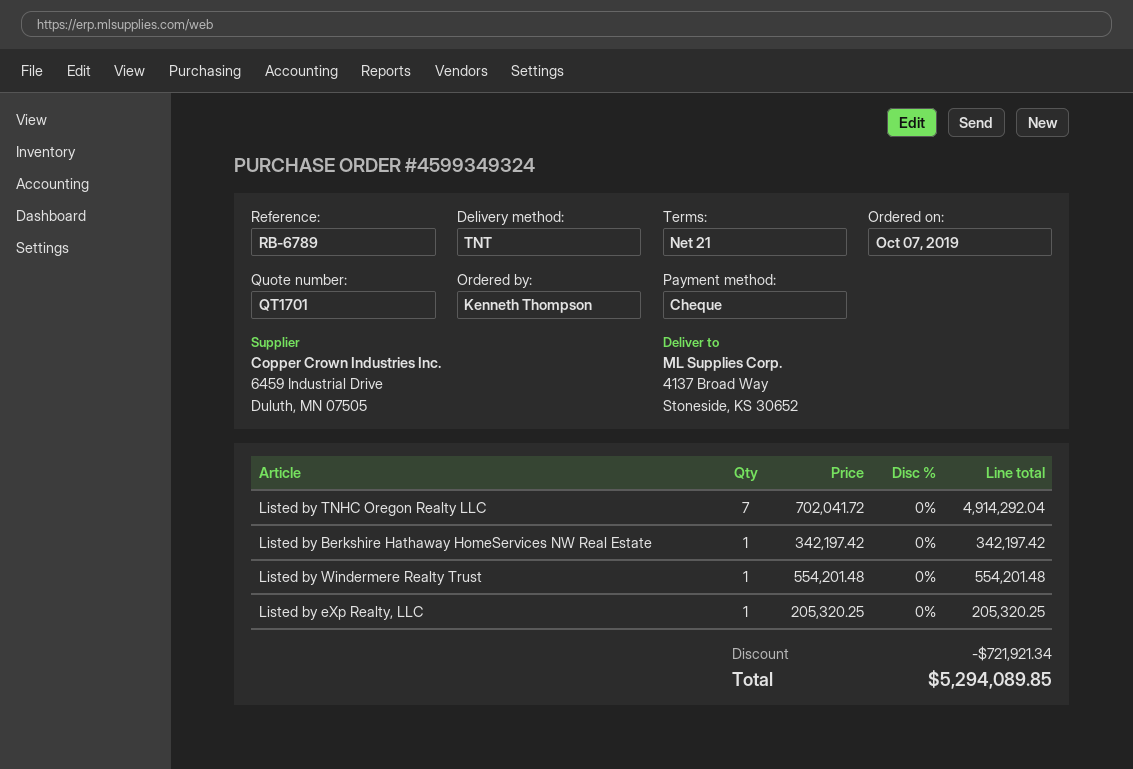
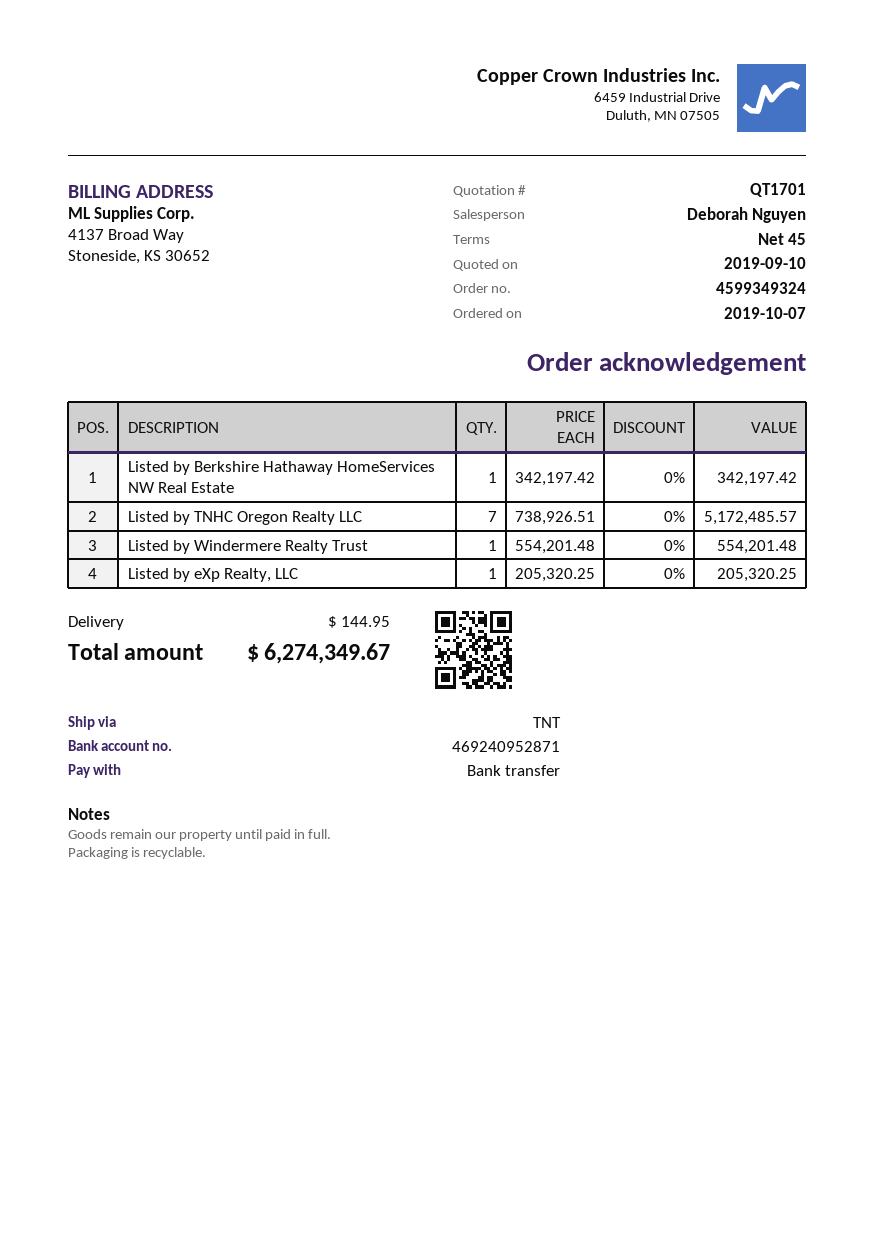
payment terms: 21 days -> 45 days
payment method: cheque -> bank transfer
Listed by TNHC Oregon Realty LLC: 7 x 702041.72 = 4914292.04 -> 7 x 738926.51 = 5172485.57
discount: 721921.34 -> none
shipping: none -> 144.95
total: 5294089.85 -> 6274349.67

